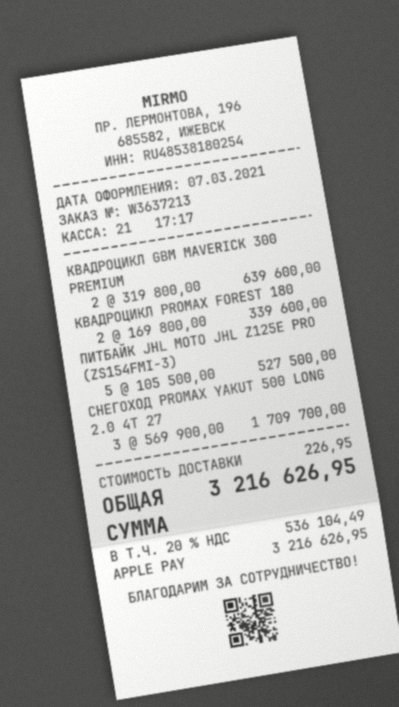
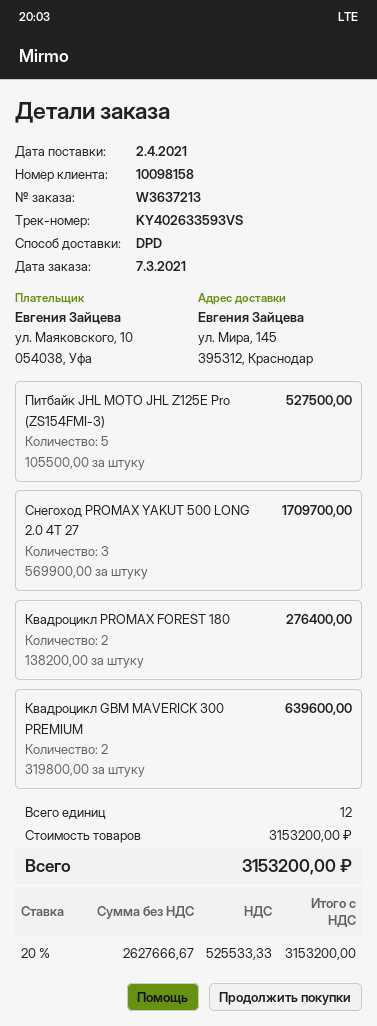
КВАДРОЦИКЛ PROMAX FOREST 180: 2 x 169800.00 = 339600.00 -> 2 x 138200.00 = 276400.00
shipping: 226.95 -> none
tax: 20% = 536104.49 -> 20% = 525533.33
total: 3216626.95 -> 3153200.00

